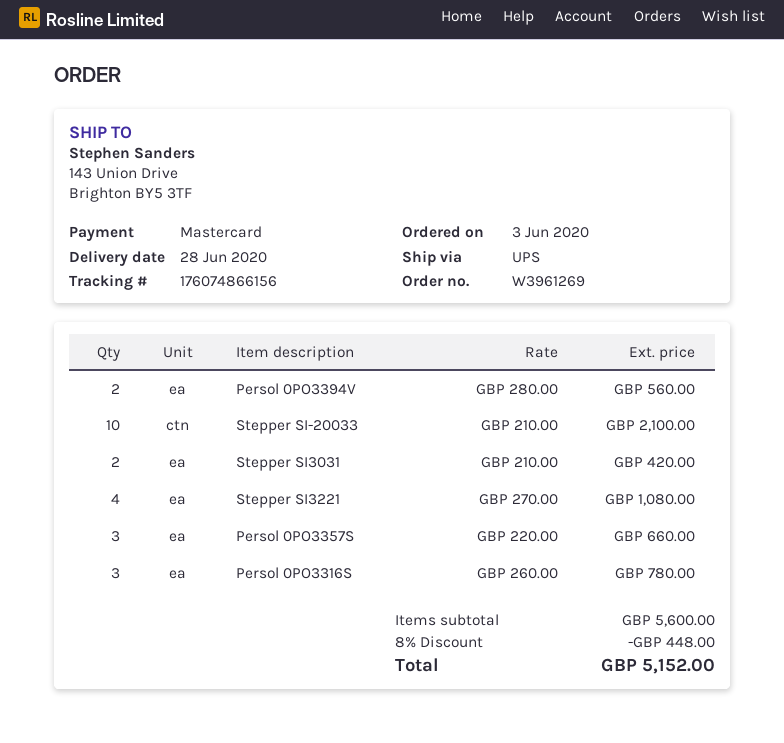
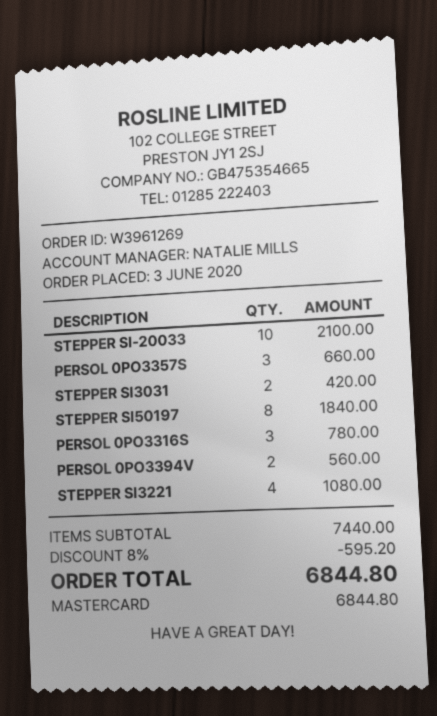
STEPPER SI50197: none -> 8 for 1840.00
subtotal: 5600.00 -> 7440.00
discount: 8% = 448.00 -> 8% = 595.20
total: 5152.00 -> 6844.80

